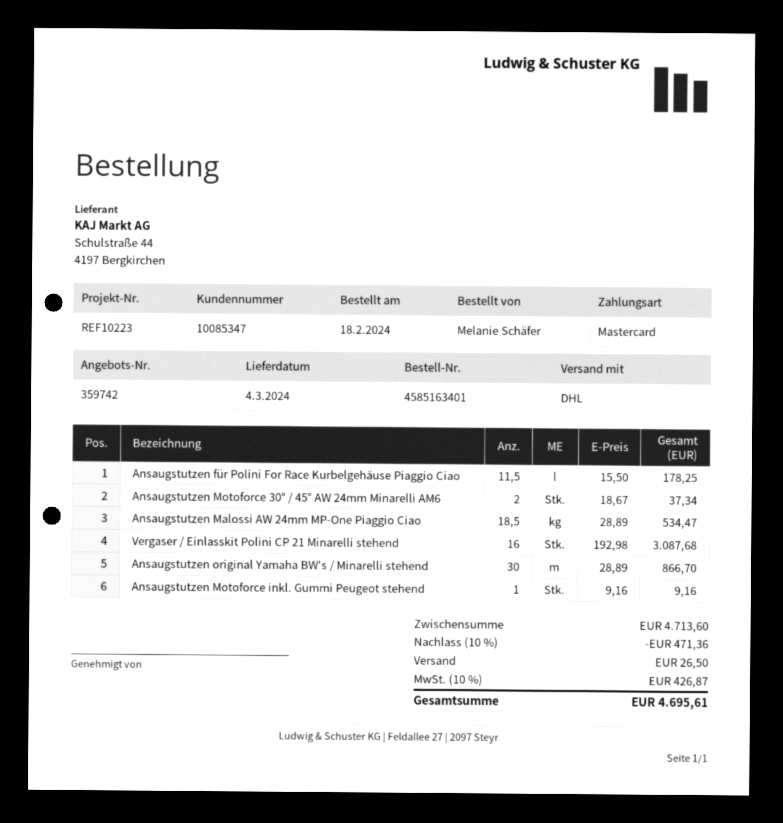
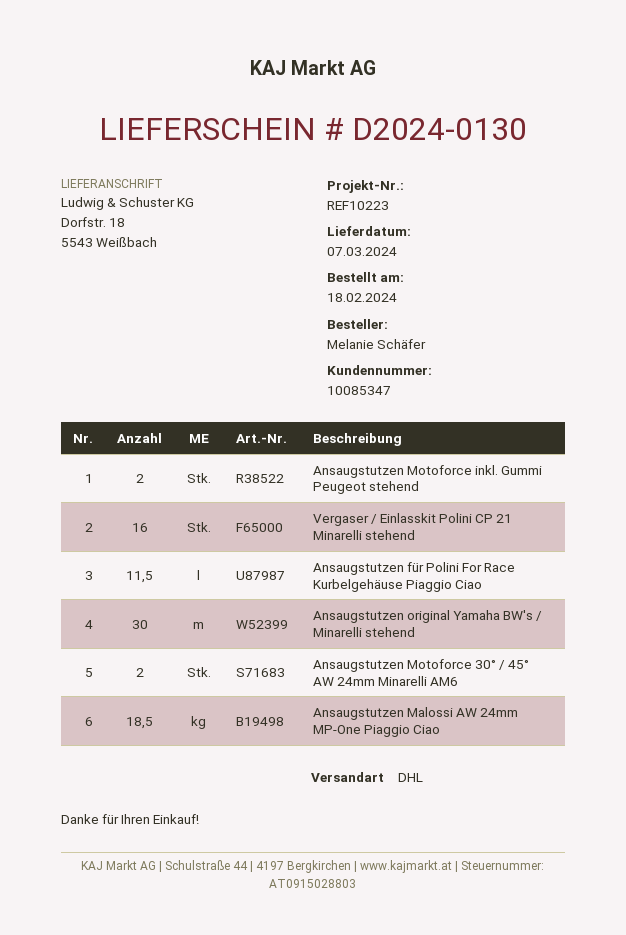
delivery date: 2024-03-04 -> 2024-03-07
Ansaugstutzen Motoforce inkl. Gummi Peugeot stehend: 1 -> 2

